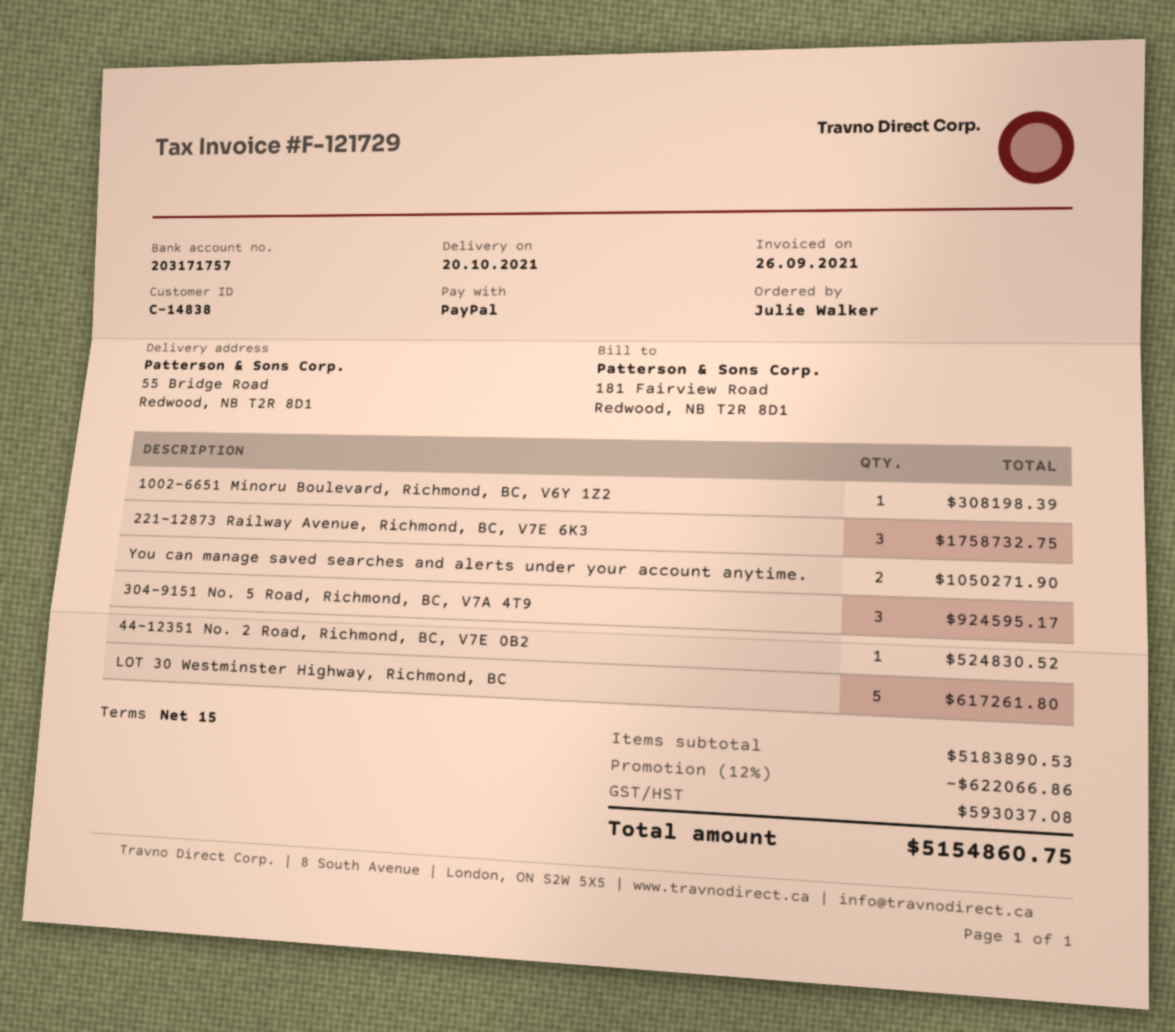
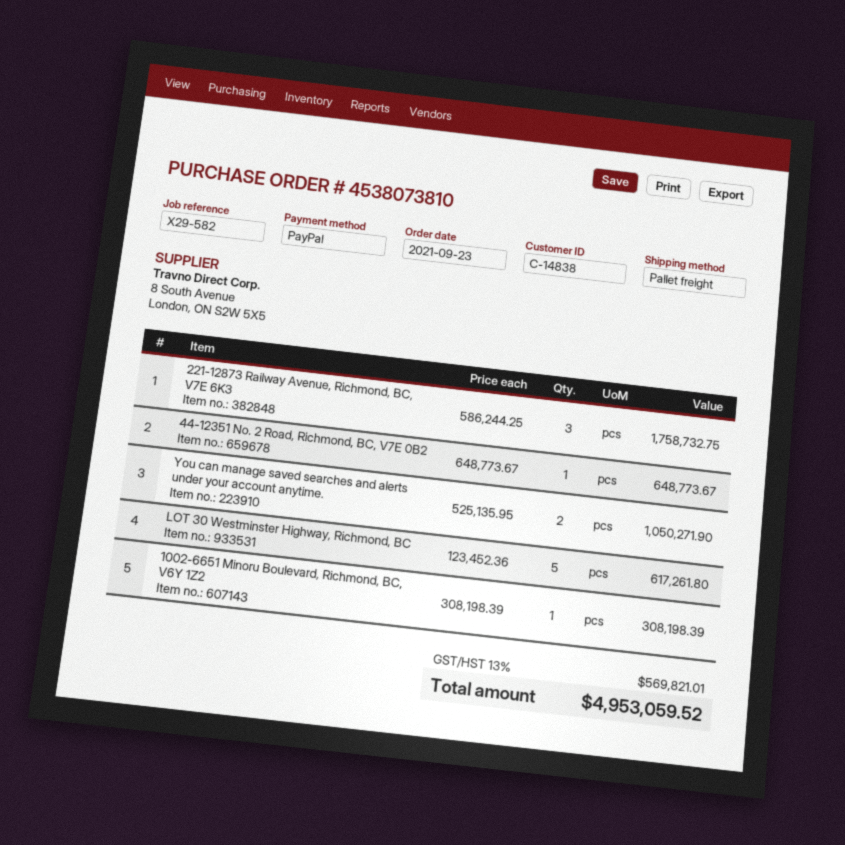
304-9151 No. 5 Road, Richmond, BC, V7A 4T9: 3 for 924595.17 -> none
44-12351 No. 2 Road, Richmond, BC, V7E 0B2: 1 for 524830.52 -> 1 for 648773.67
discount: 12% = 622066.86 -> none
tax: 593037.08 -> 569821.01
total: 5154860.75 -> 4953059.52

